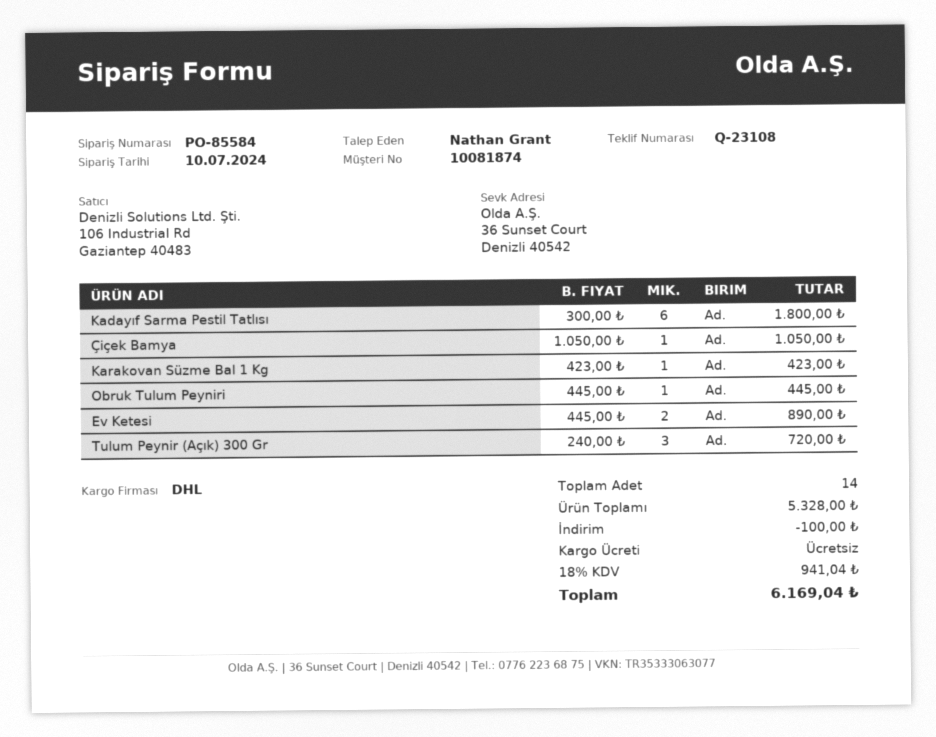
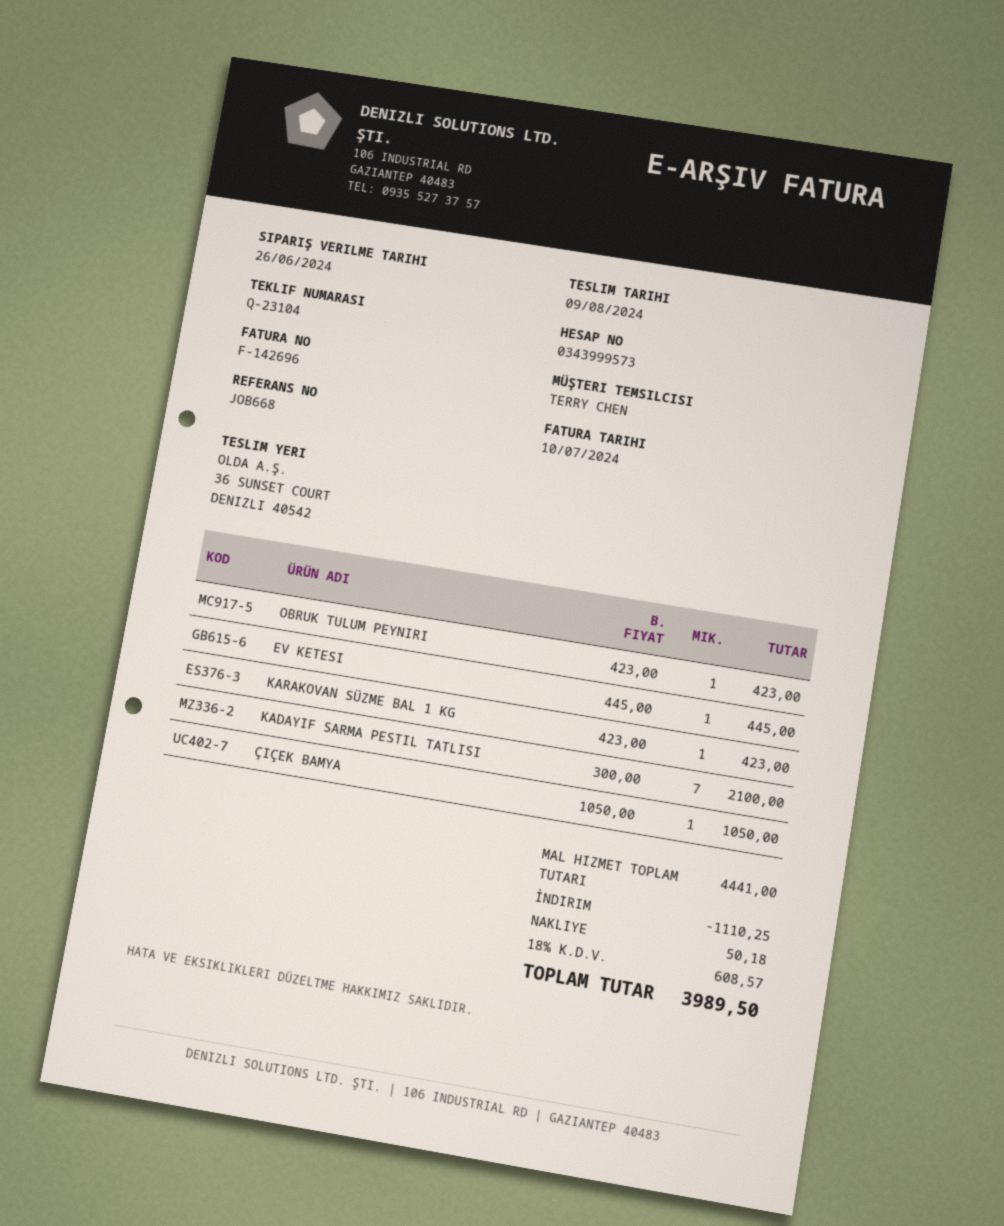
quote number: Q-23108 -> Q-23104
order date: 2024-07-10 -> 2024-06-26
Kadayıf Sarma Pestil Tatlısı: 6 x 300.00 = 1800.00 -> 7 x 300.00 = 2100.00
Obruk Tulum Peyniri: 1 x 445.00 = 445.00 -> 1 x 423.00 = 423.00
Ev Ketesi: 2 x 445.00 = 890.00 -> 1 x 445.00 = 445.00
Tulum Peynir (Açık) 300 Gr: 3 x 240.00 = 720.00 -> none
subtotal: 5328.00 -> 4441.00
discount: 100.00 -> 1110.25
shipping: 0.00 -> 50.18
tax: 18% = 941.04 -> 18% = 608.57
total: 6169.04 -> 3989.50

